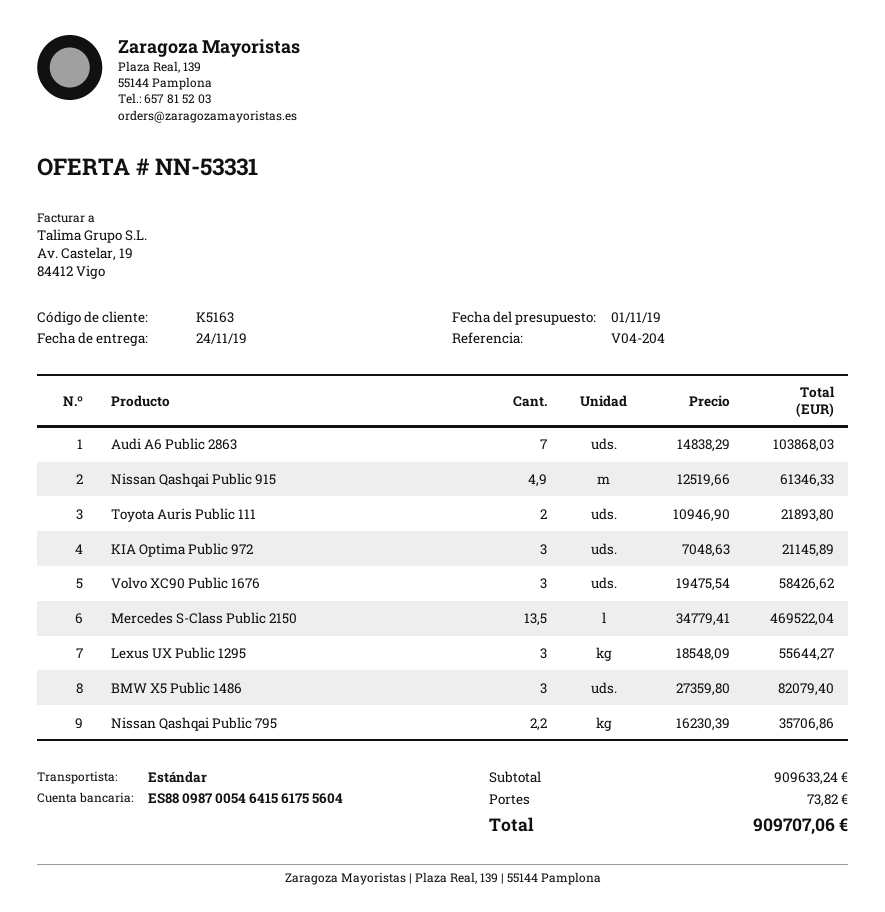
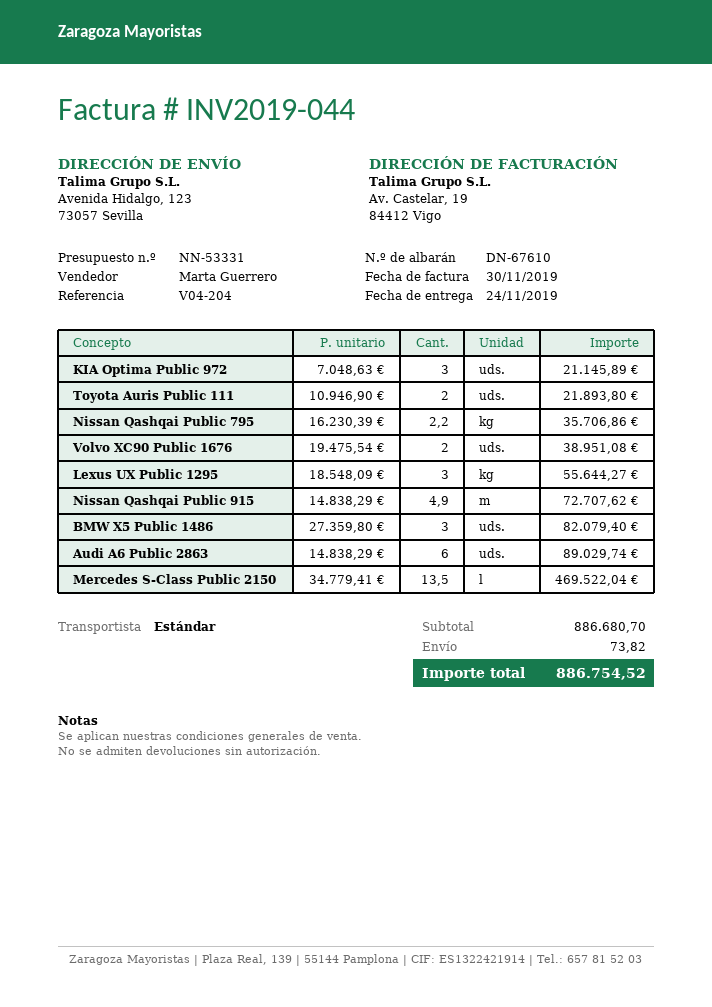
Audi A6 Public 2863: 7 x 14838.29 = 103868.03 -> 6 x 14838.29 = 89029.74
Nissan Qashqai Public 915: 4.9 x 12519.66 = 61346.33 -> 4.9 x 14838.29 = 72707.62
Volvo XC90 Public 1676: 3 x 19475.54 = 58426.62 -> 2 x 19475.54 = 38951.08
subtotal: 909633.24 -> 886680.70
total: 909707.06 -> 886754.52

